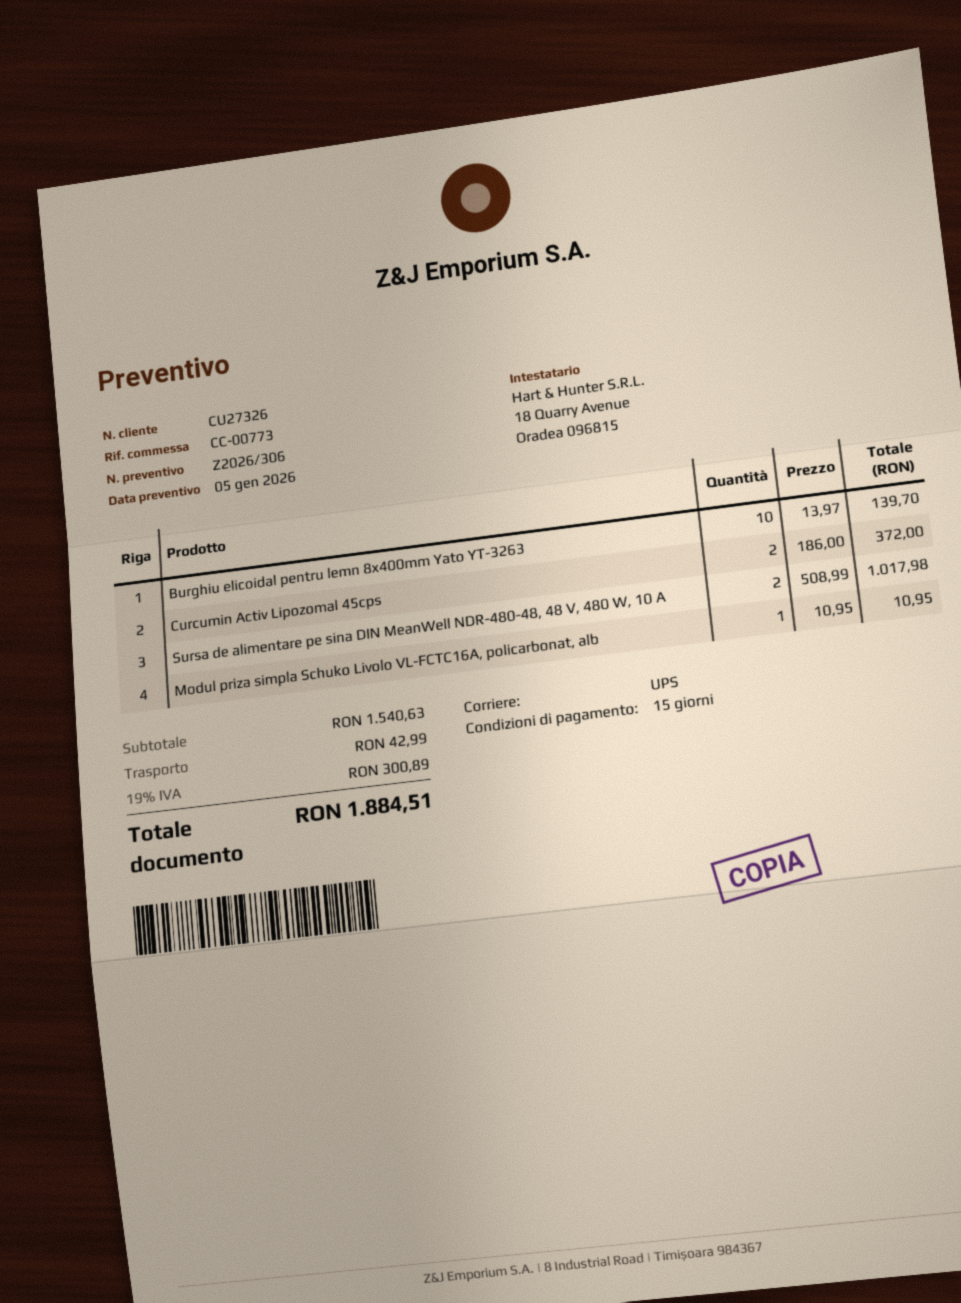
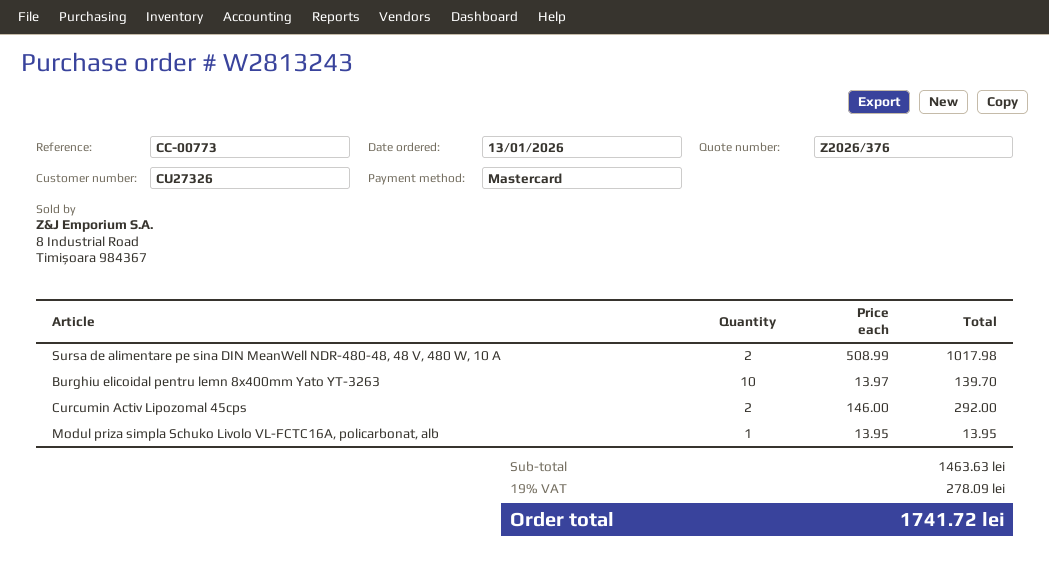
quote number: Z2026/306 -> Z2026/376
Curcumin Activ Lipozomal 45cps: 2 x 186.00 = 372.00 -> 2 x 146.00 = 292.00
Modul priza simpla Schuko Livolo VL-FCTC16A, policarbonat, alb: 1 x 10.95 = 10.95 -> 1 x 13.95 = 13.95
subtotal: 1540.63 -> 1463.63
shipping: 42.99 -> none
tax: 19% = 300.89 -> 19% = 278.09
total: 1884.51 -> 1741.72

